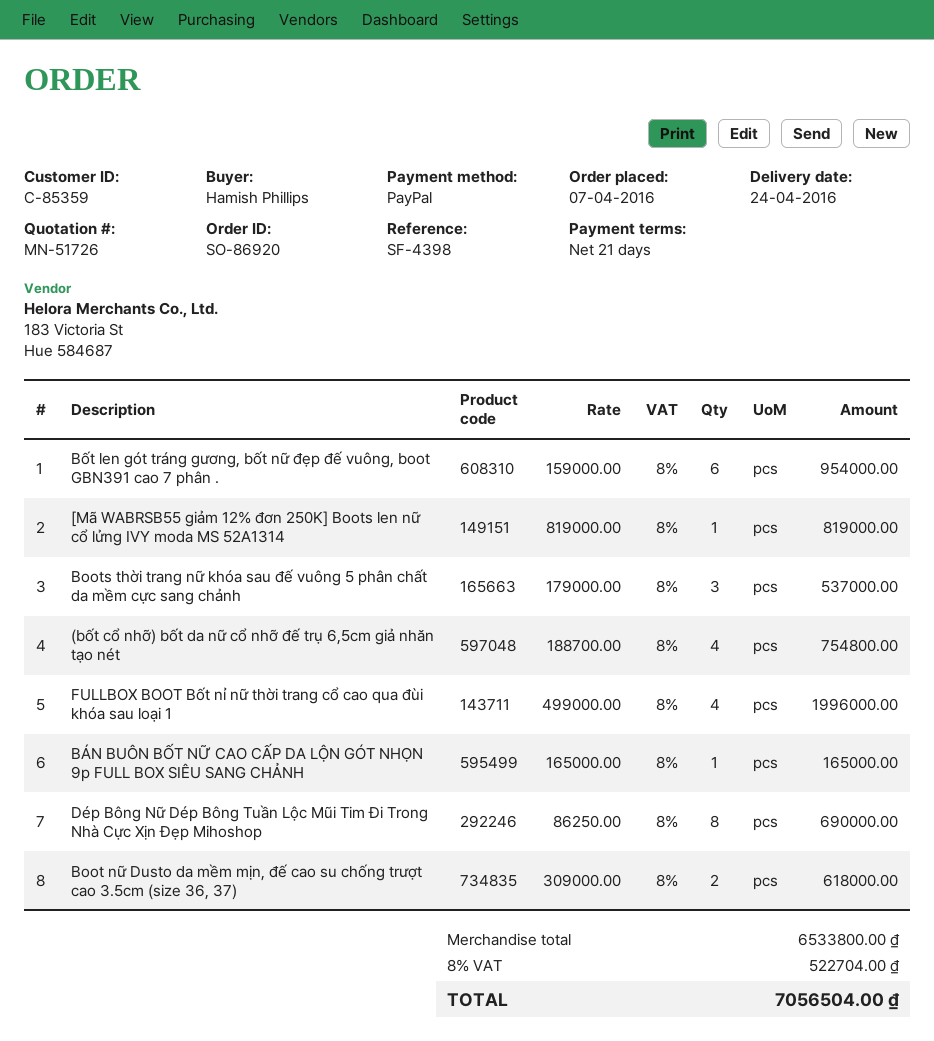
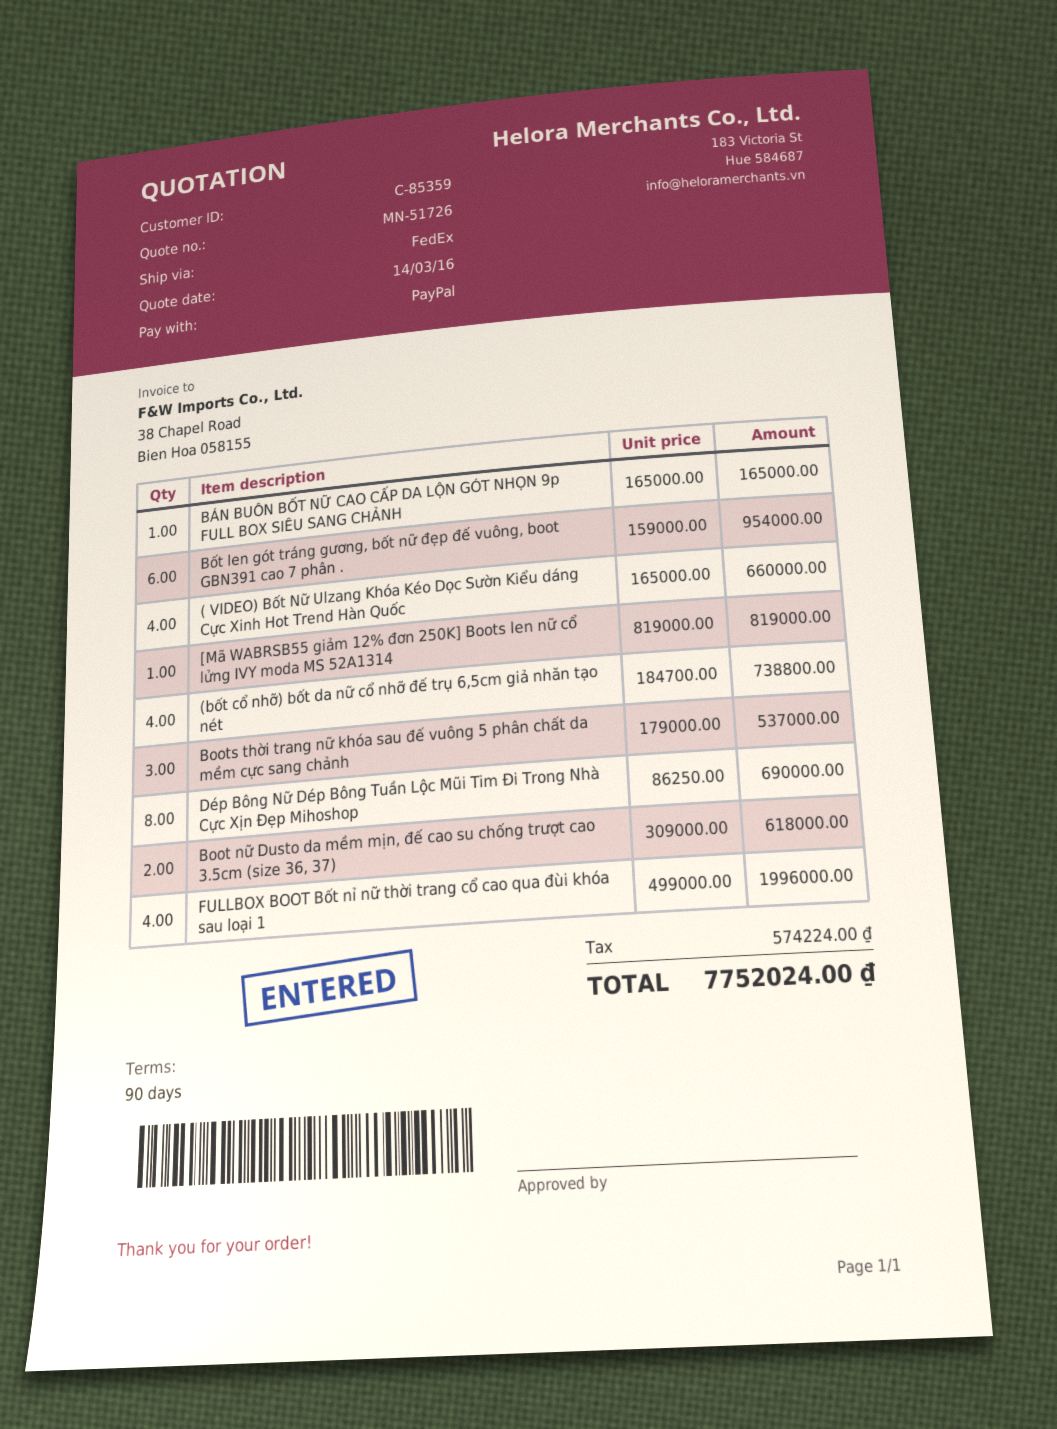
payment terms: 21 days -> 90 days
(bốt cổ nhỡ) bốt da nữ cổ nhỡ đế trụ 6,5cm giả nhăn tạo nét: 4 x 188700.00 = 754800.00 -> 4 x 184700.00 = 738800.00
( VIDEO) Bốt Nữ Ulzang Khóa Kéo Dọc Sườn Kiểu dáng Cực Xinh Hot Trend Hàn Quốc: none -> 4 x 165000.00 = 660000.00
tax: 522704.00 -> 574224.00
total: 7056504.00 -> 7752024.00

